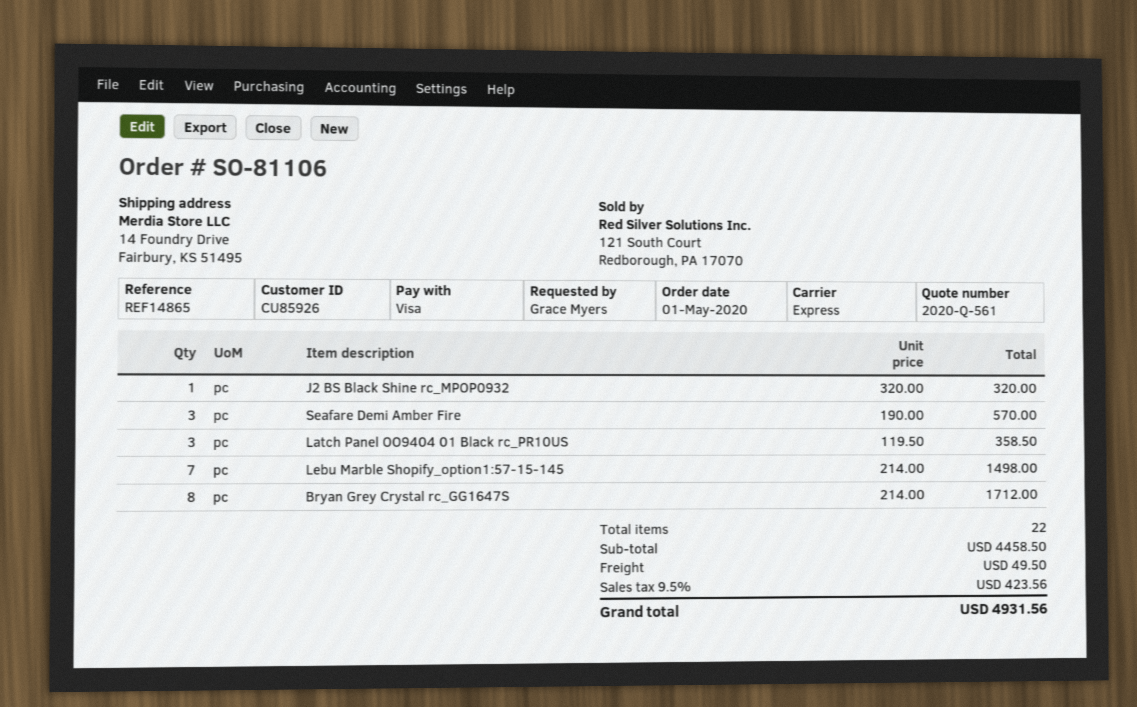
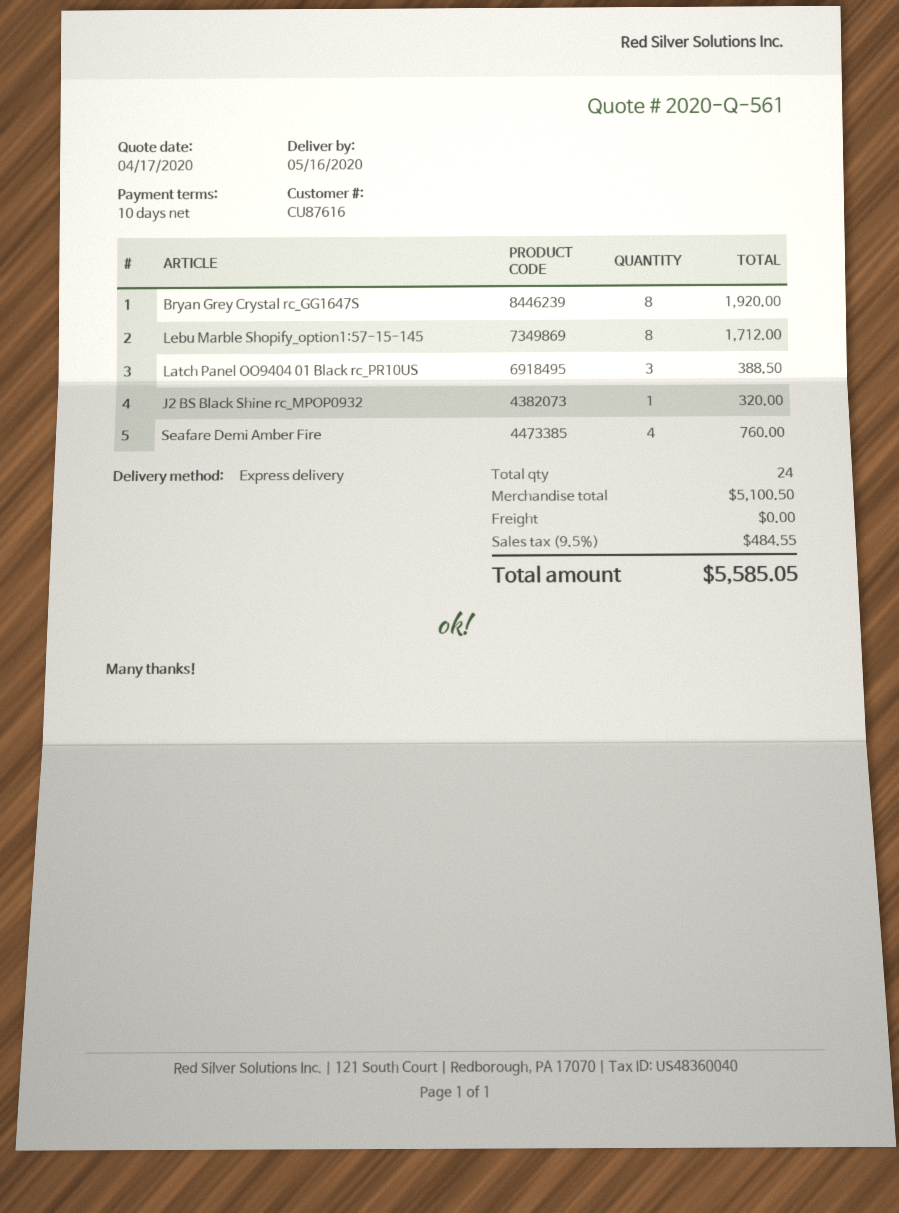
customer number: CU85926 -> CU87616
Seafare Demi Amber Fire: 3 for 570.00 -> 4 for 760.00
Latch Panel OO9404 01 Black rc_PR10US: 3 for 358.50 -> 3 for 388.50
Lebu Marble Shopify_option1:57-15-145: 7 for 1498.00 -> 8 for 1712.00
Bryan Grey Crystal rc_GG1647S: 8 for 1712.00 -> 8 for 1920.00
total quantity: 22 -> 24
subtotal: 4458.50 -> 5100.50
shipping: 49.50 -> 0.00
tax: 9.5% = 423.56 -> 9.5% = 484.55
total: 4931.56 -> 5585.05

